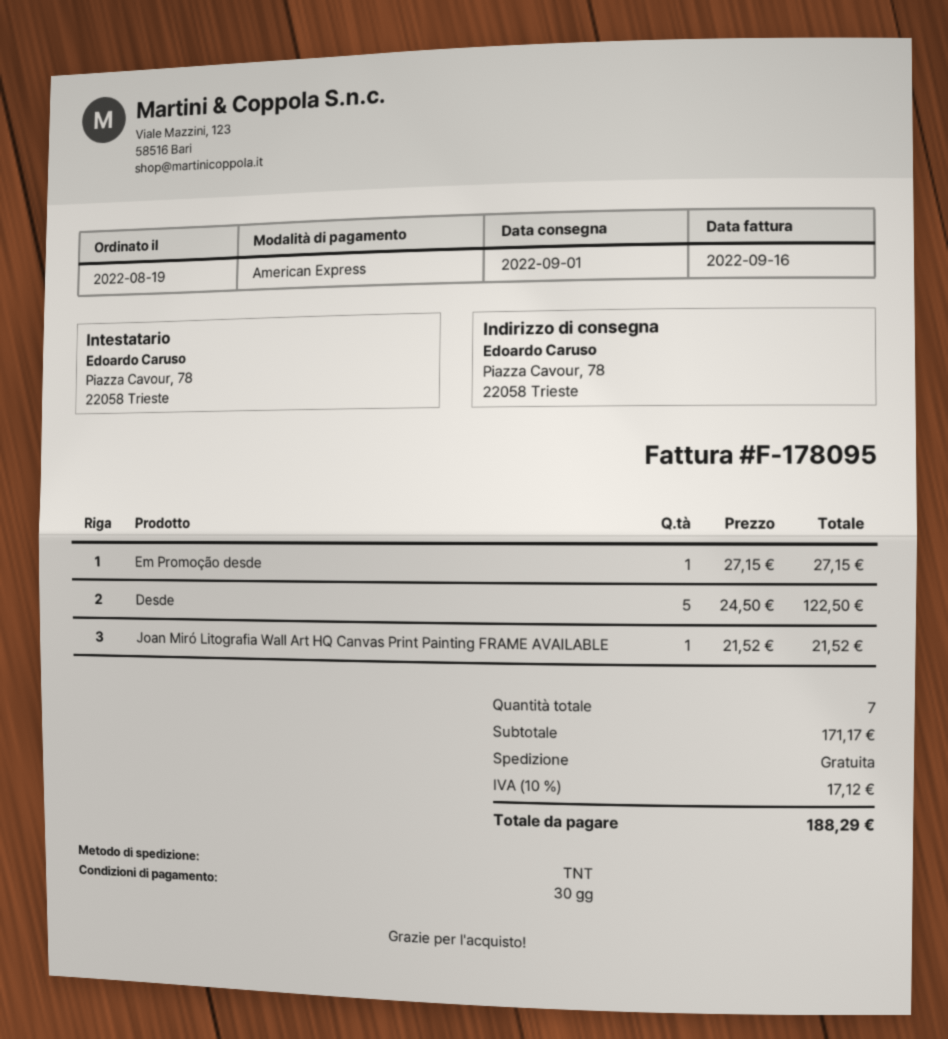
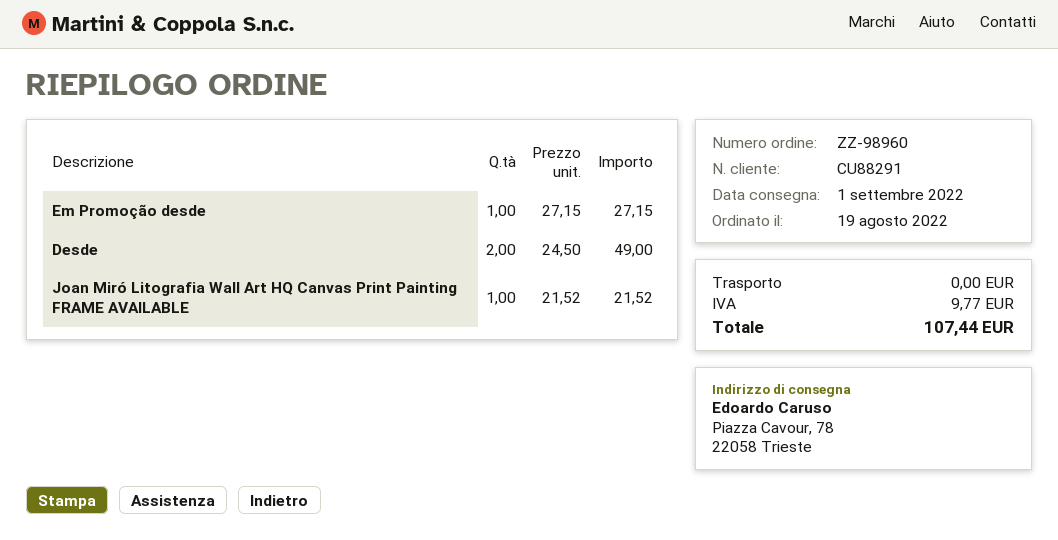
Desde: 5 x 24.50 = 122.50 -> 2 x 24.50 = 49.00
tax: 17.12 -> 9.77
total: 188.29 -> 107.44

